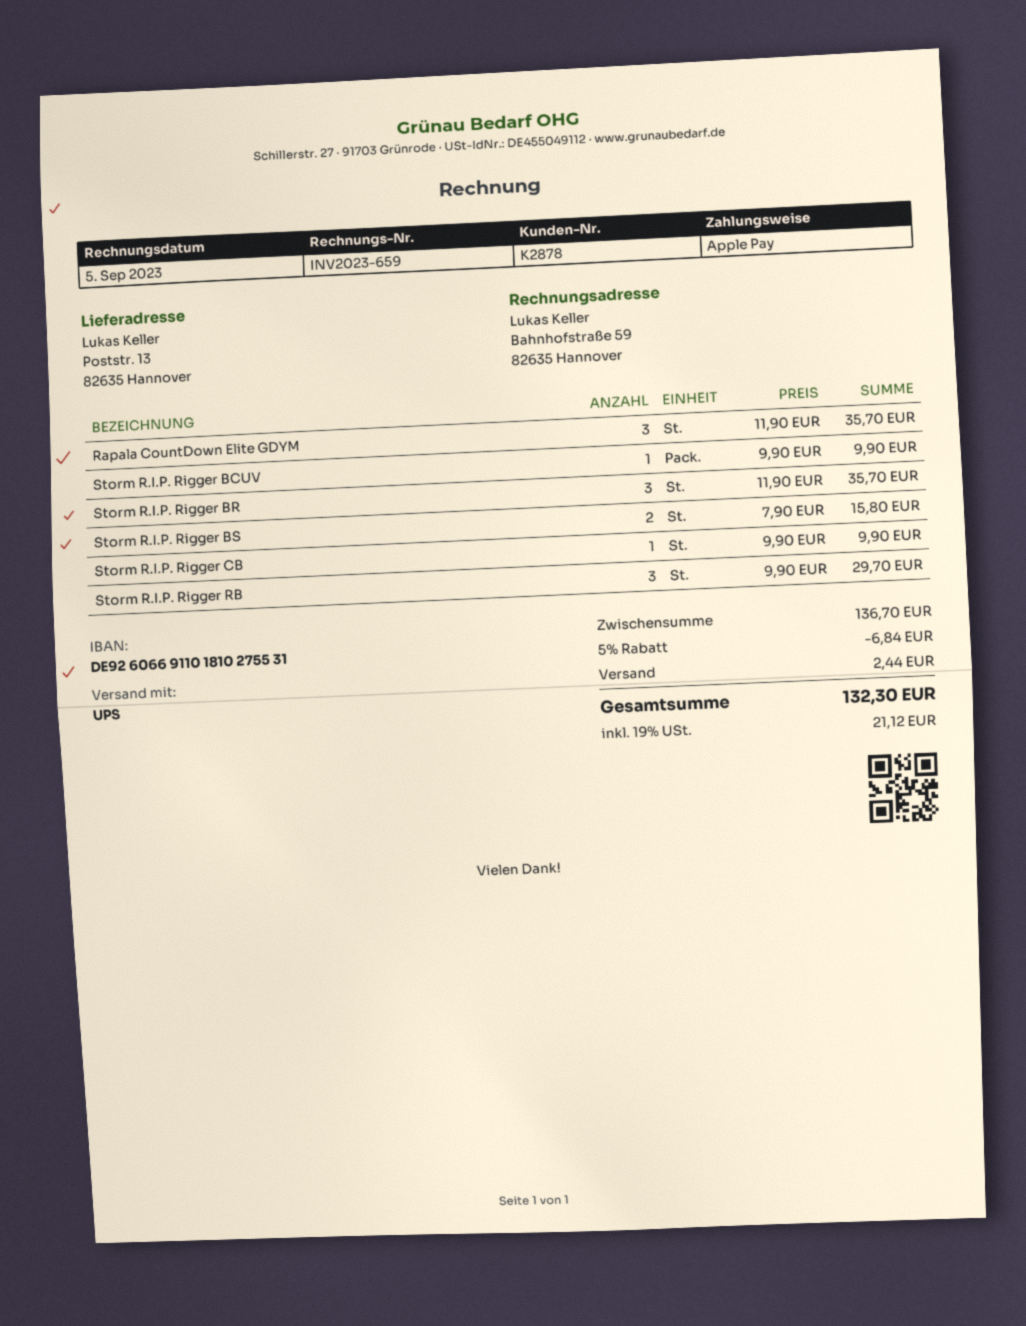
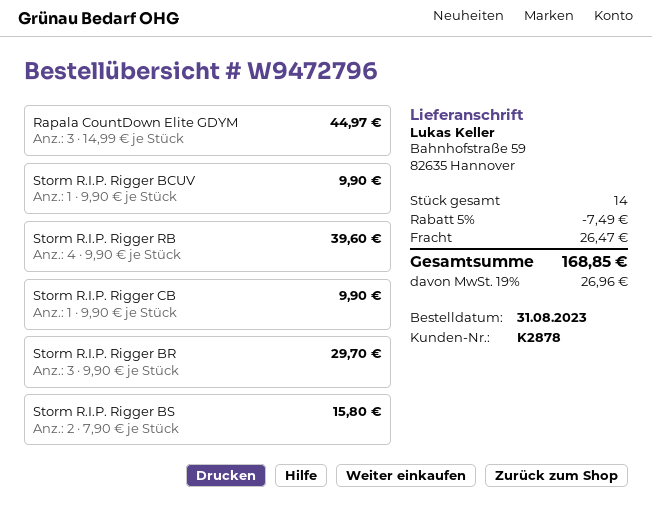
ship to: Poststr. 13, 82635 Hannover -> Bahnhofstraße 59, 82635 Hannover
Rapala CountDown Elite GDYM: 3 x 11.90 = 35.70 -> 3 x 14.99 = 44.97
Storm R.I.P. Rigger BR: 3 x 11.90 = 35.70 -> 3 x 9.90 = 29.70
Storm R.I.P. Rigger RB: 3 x 9.90 = 29.70 -> 4 x 9.90 = 39.60
discount: 5% = 6.84 -> 5% = 7.49
shipping: 2.44 -> 26.47
tax: 19% = 21.12 -> 19% = 26.96
total: 132.30 -> 168.85

